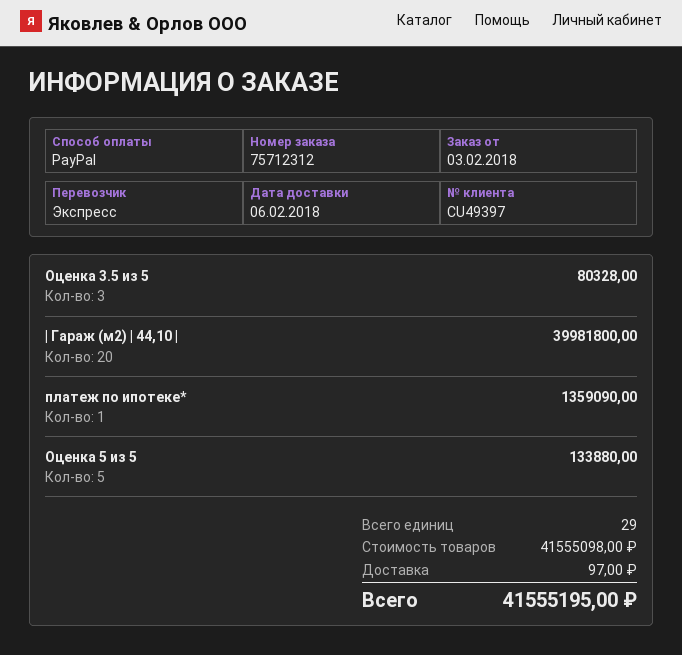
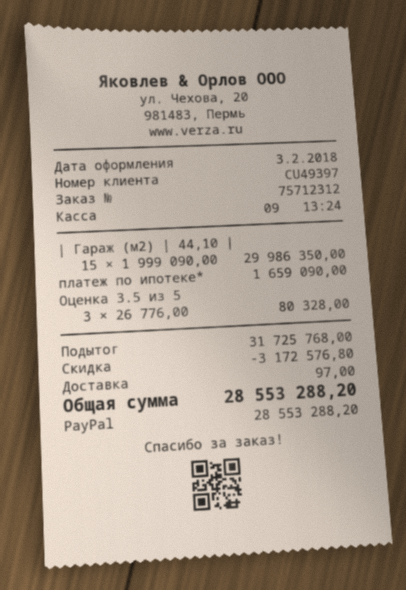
| Гараж (м2) | 44,10 |: 20 for 39981800.00 -> 15 for 29986350.00
платеж по ипотеке*: 1 for 1359090.00 -> 1 for 1659090.00
Оценка 5 из 5: 5 for 133880.00 -> none
subtotal: 41555098.00 -> 31725768.00
discount: none -> 3172576.80
total: 41555195.00 -> 28553288.20

